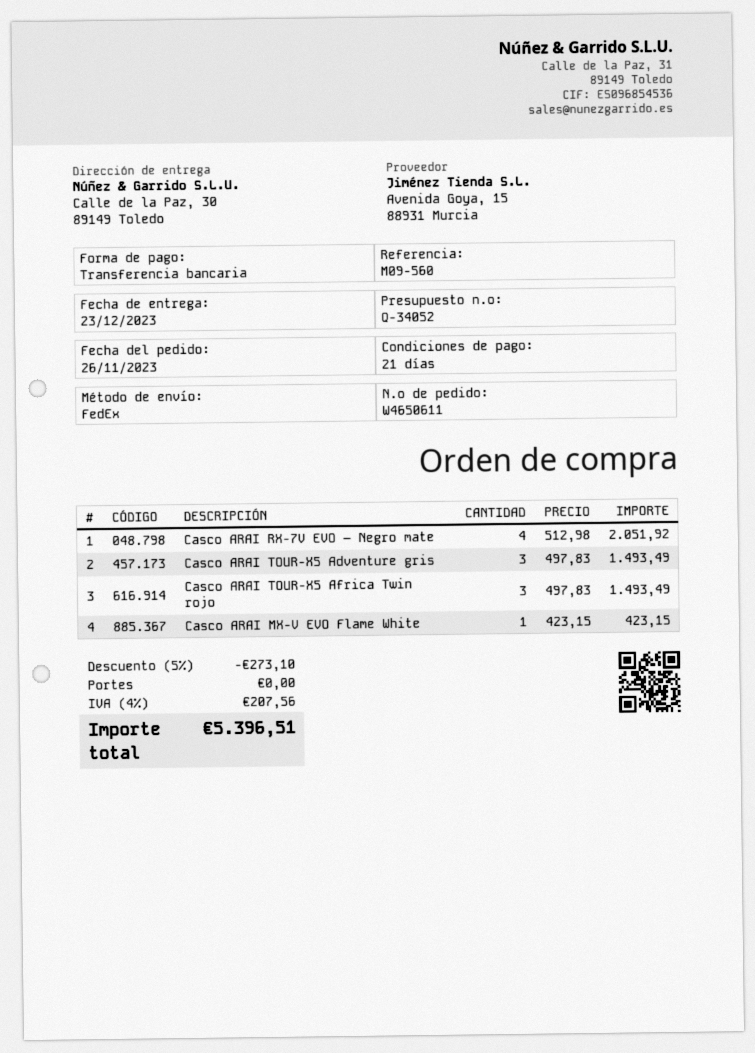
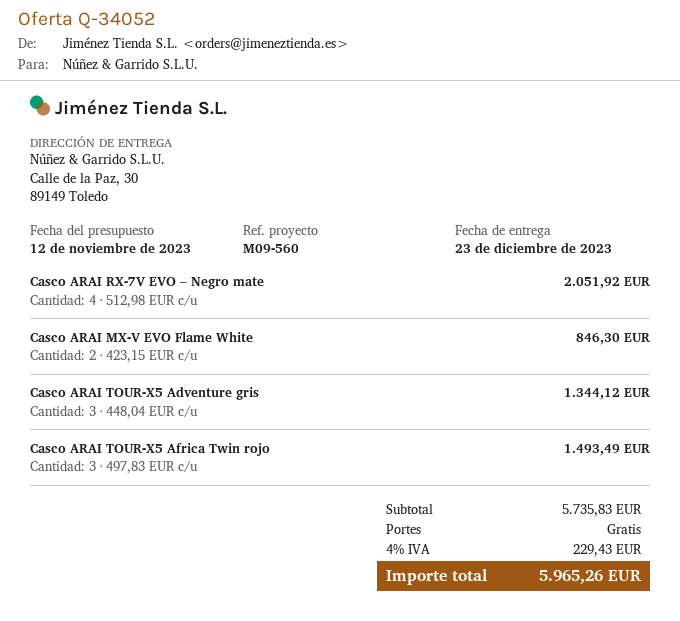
Casco ARAI TOUR-X5 Adventure gris: 3 x 497.83 = 1493.49 -> 3 x 448.04 = 1344.12
Casco ARAI MX-V EVO Flame White: 1 x 423.15 = 423.15 -> 2 x 423.15 = 846.30
discount: 5% = 273.10 -> none
tax: 4% = 207.56 -> 4% = 229.43
total: 5396.51 -> 5965.26

